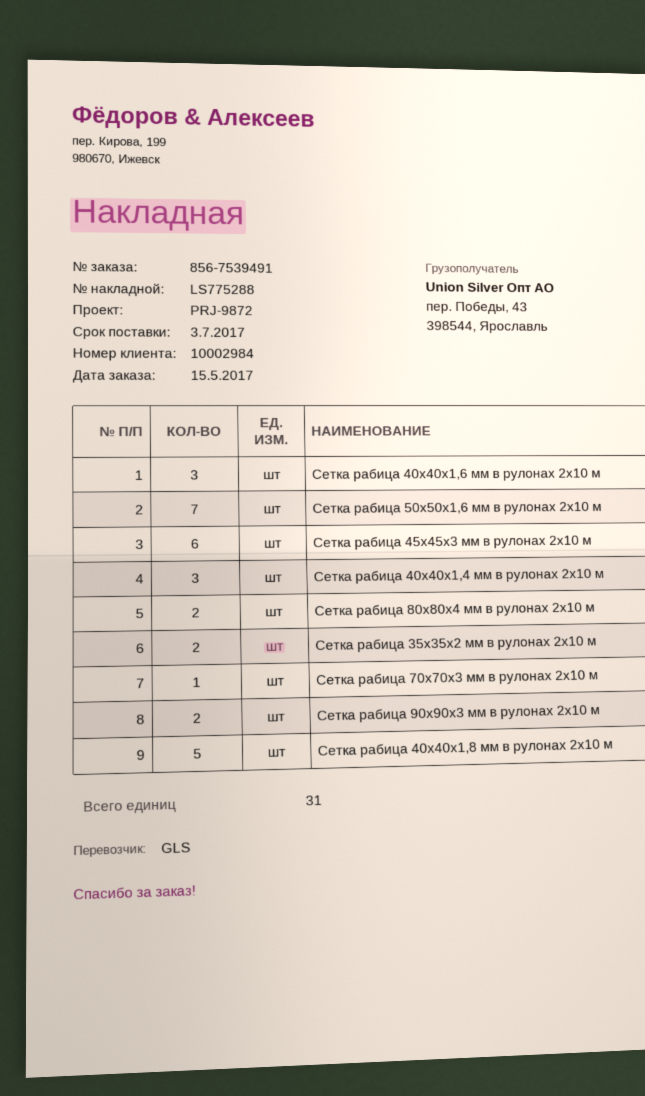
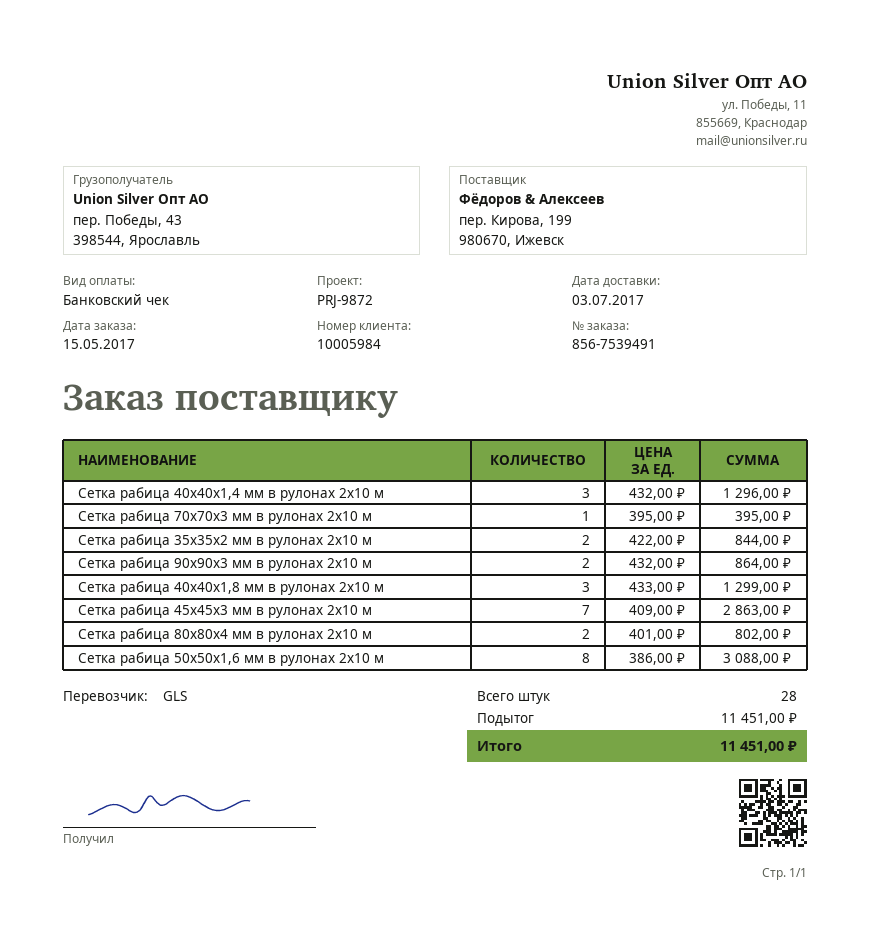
customer number: 10002984 -> 10005984
Сетка рабица 40х40х1,6 мм в рулонах 2х10 м: 3 -> none
Сетка рабица 50х50х1,6 мм в рулонах 2х10 м: 7 -> 8
Сетка рабица 45х45х3 мм в рулонах 2х10 м: 6 -> 7
Сетка рабица 40х40х1,8 мм в рулонах 2х10 м: 5 -> 3
total quantity: 31 -> 28

